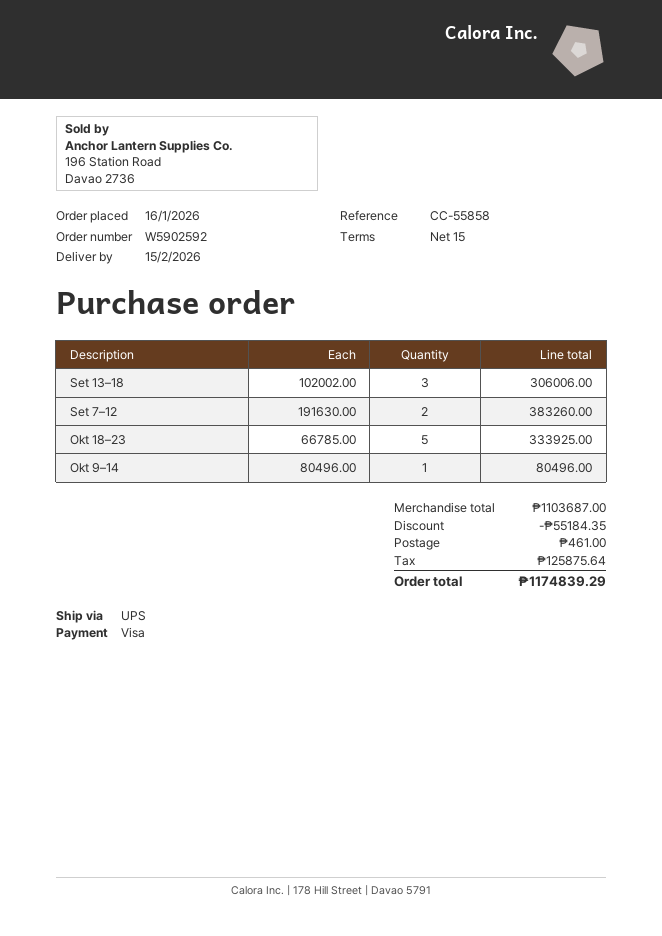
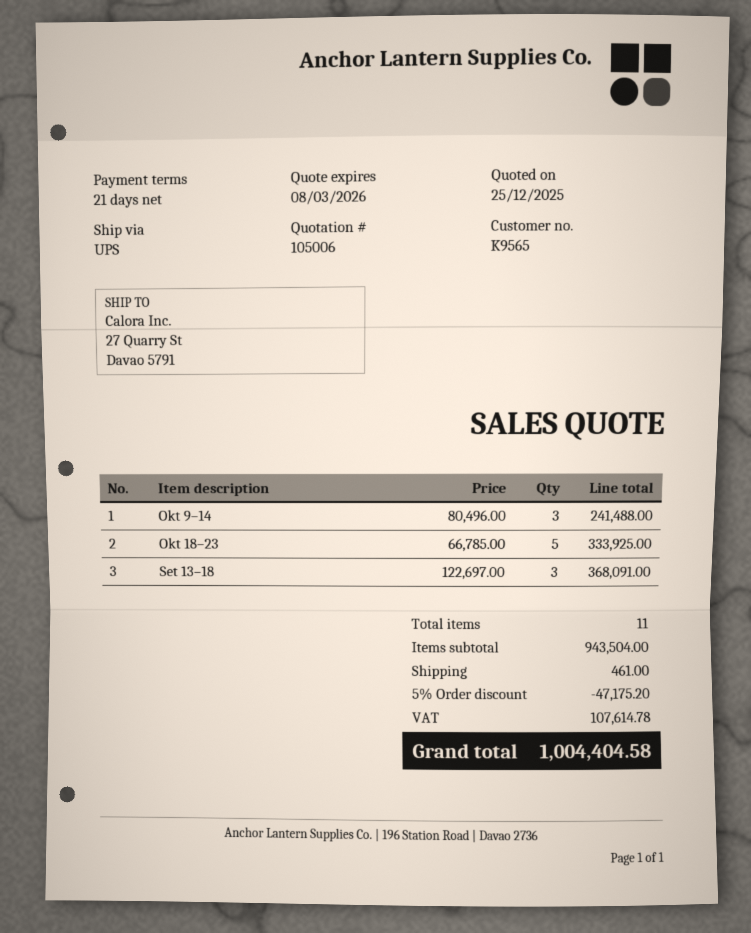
payment terms: 15 days -> 21 days
Set 13–18: 3 x 102002.00 = 306006.00 -> 3 x 122697.00 = 368091.00
Set 7–12: 2 x 191630.00 = 383260.00 -> none
Okt 9–14: 1 x 80496.00 = 80496.00 -> 3 x 80496.00 = 241488.00
subtotal: 1103687.00 -> 943504.00
discount: 55184.35 -> 47175.20
tax: 125875.64 -> 107614.78
total: 1174839.29 -> 1004404.58

